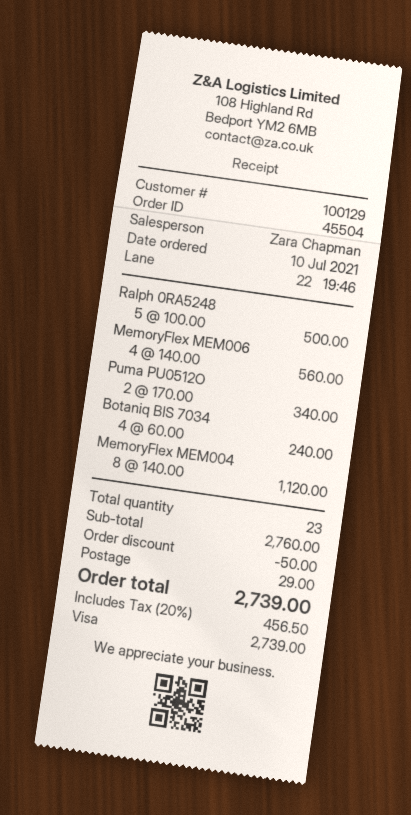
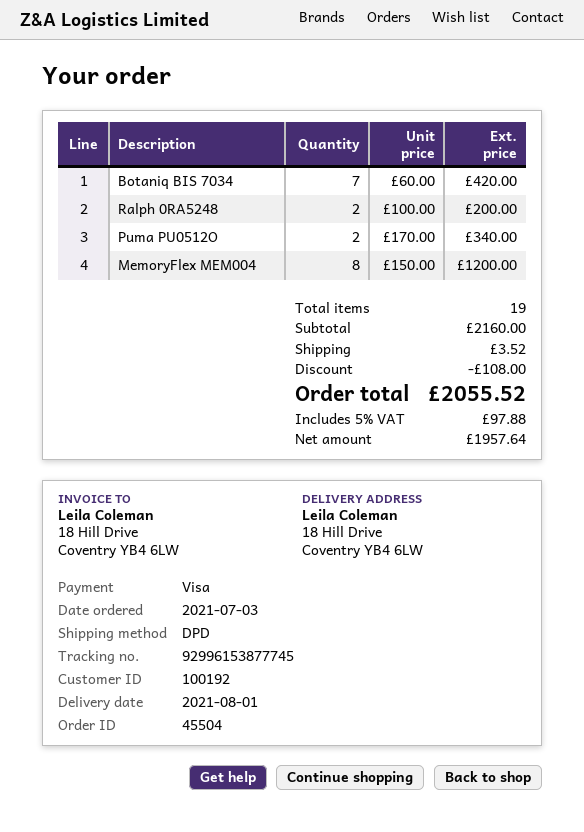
order date: 2021-07-10 -> 2021-07-03
customer number: 100129 -> 100192
Ralph 0RA5248: 5 x 100.00 = 500.00 -> 2 x 100.00 = 200.00
MemoryFlex MEM006: 4 x 140.00 = 560.00 -> none
Botaniq BIS 7034: 4 x 60.00 = 240.00 -> 7 x 60.00 = 420.00
MemoryFlex MEM004: 8 x 140.00 = 1120.00 -> 8 x 150.00 = 1200.00
total quantity: 23 -> 19
subtotal: 2760.00 -> 2160.00
discount: 50.00 -> 108.00
shipping: 29.00 -> 3.52
tax: 20% = 456.50 -> 5% = 97.88
total: 2739.00 -> 2055.52

